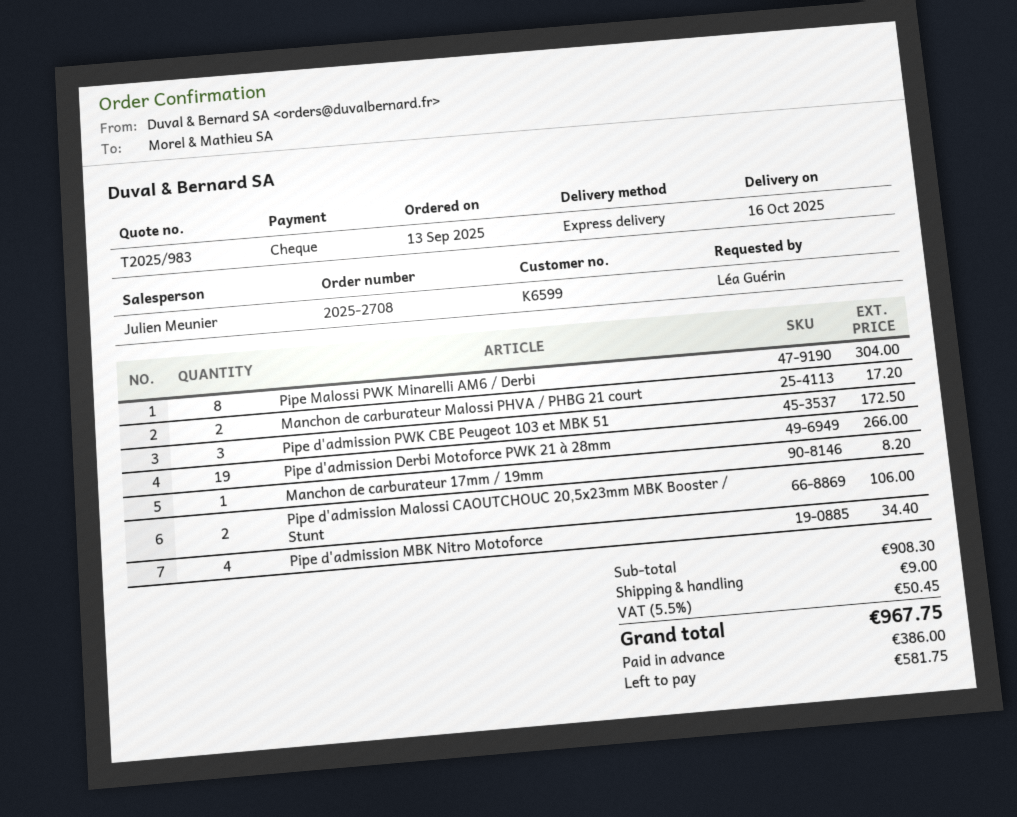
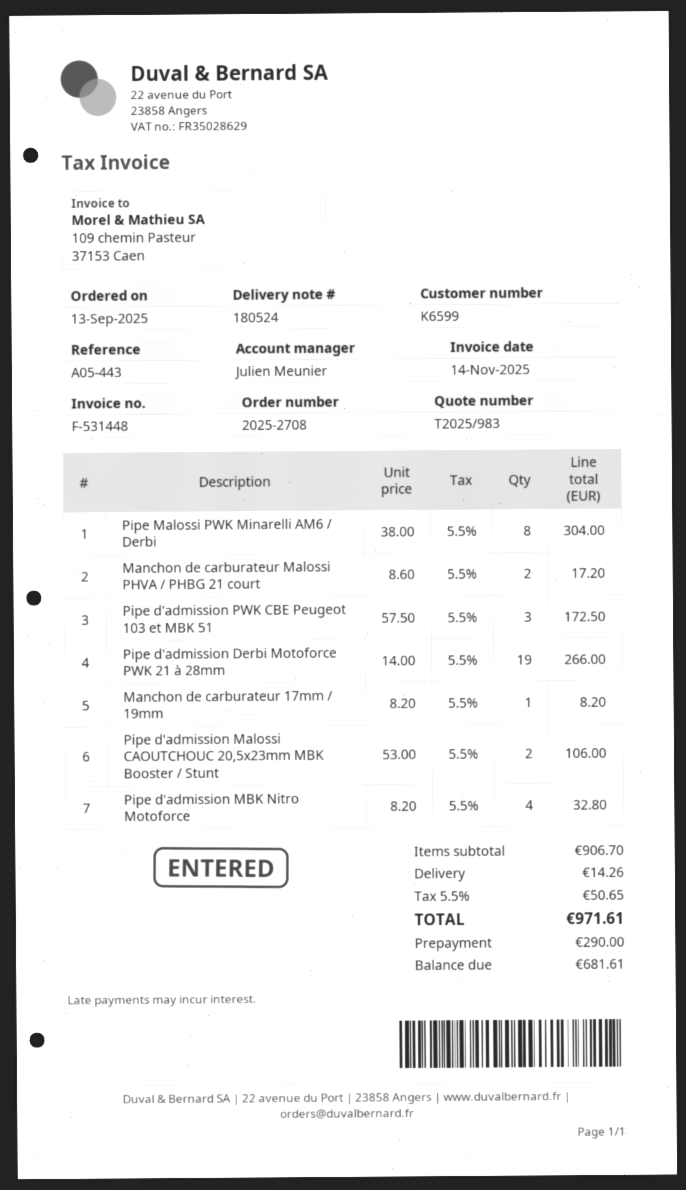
Pipe d'admission MBK Nitro Motoforce: 4 for 34.40 -> 4 for 32.80
subtotal: 908.30 -> 906.70
shipping: 9.00 -> 14.26
tax: 5.5% = 50.45 -> 5.5% = 50.65
total: 967.75 -> 971.61
deposit: 386.00 -> 290.00
balance: 581.75 -> 681.61

